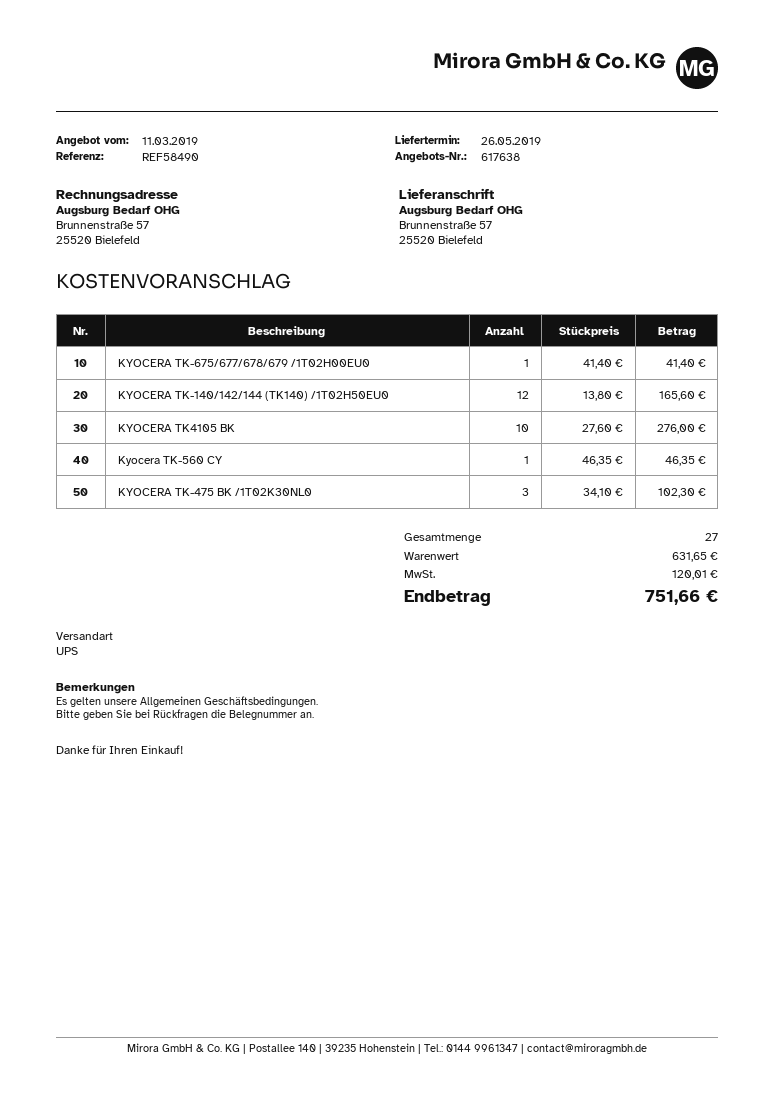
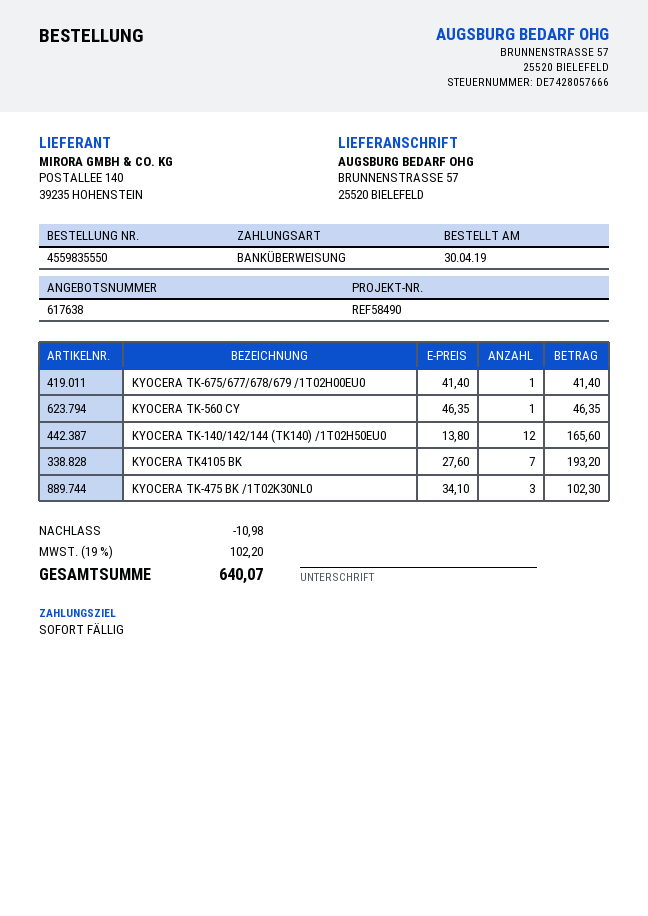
KYOCERA TK4105 BK: 10 x 27.60 = 276.00 -> 7 x 27.60 = 193.20
discount: none -> 10.98
tax: 120.01 -> 102.20
total: 751.66 -> 640.07

